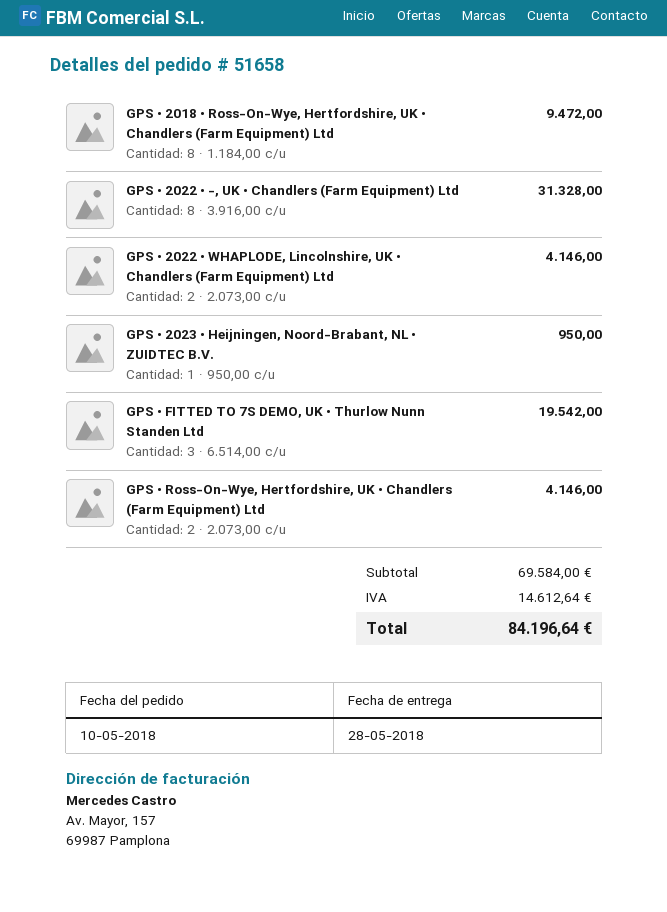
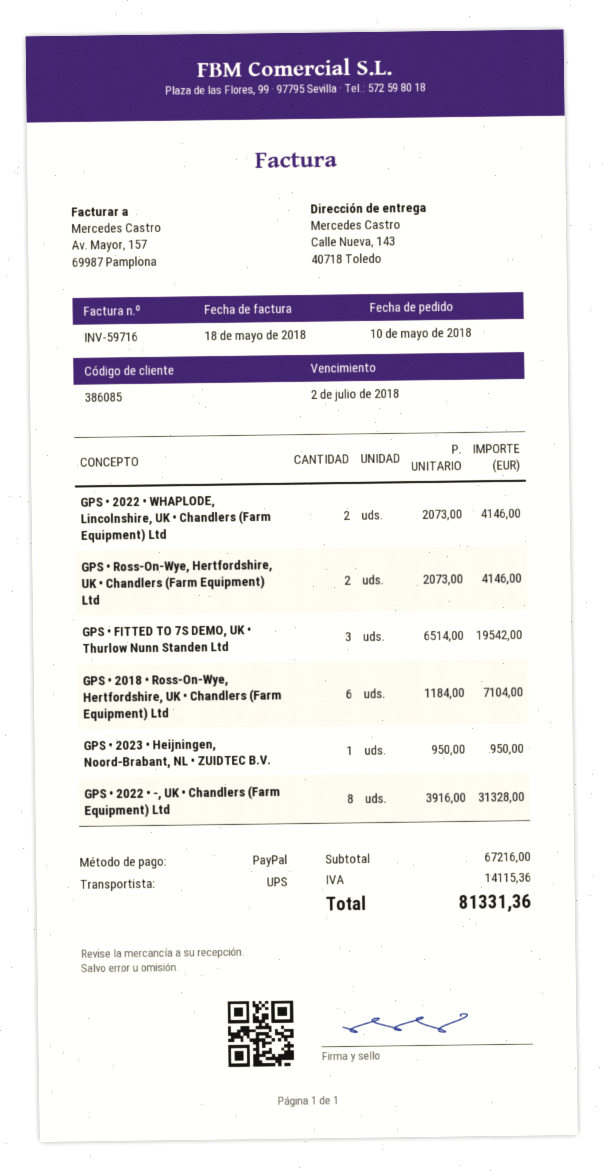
GPS • 2018 • Ross-On-Wye, Hertfordshire, UK • Chandlers (Farm Equipment) Ltd: 8 x 1184.00 = 9472.00 -> 6 x 1184.00 = 7104.00
subtotal: 69584.00 -> 67216.00
tax: 14612.64 -> 14115.36
total: 84196.64 -> 81331.36

